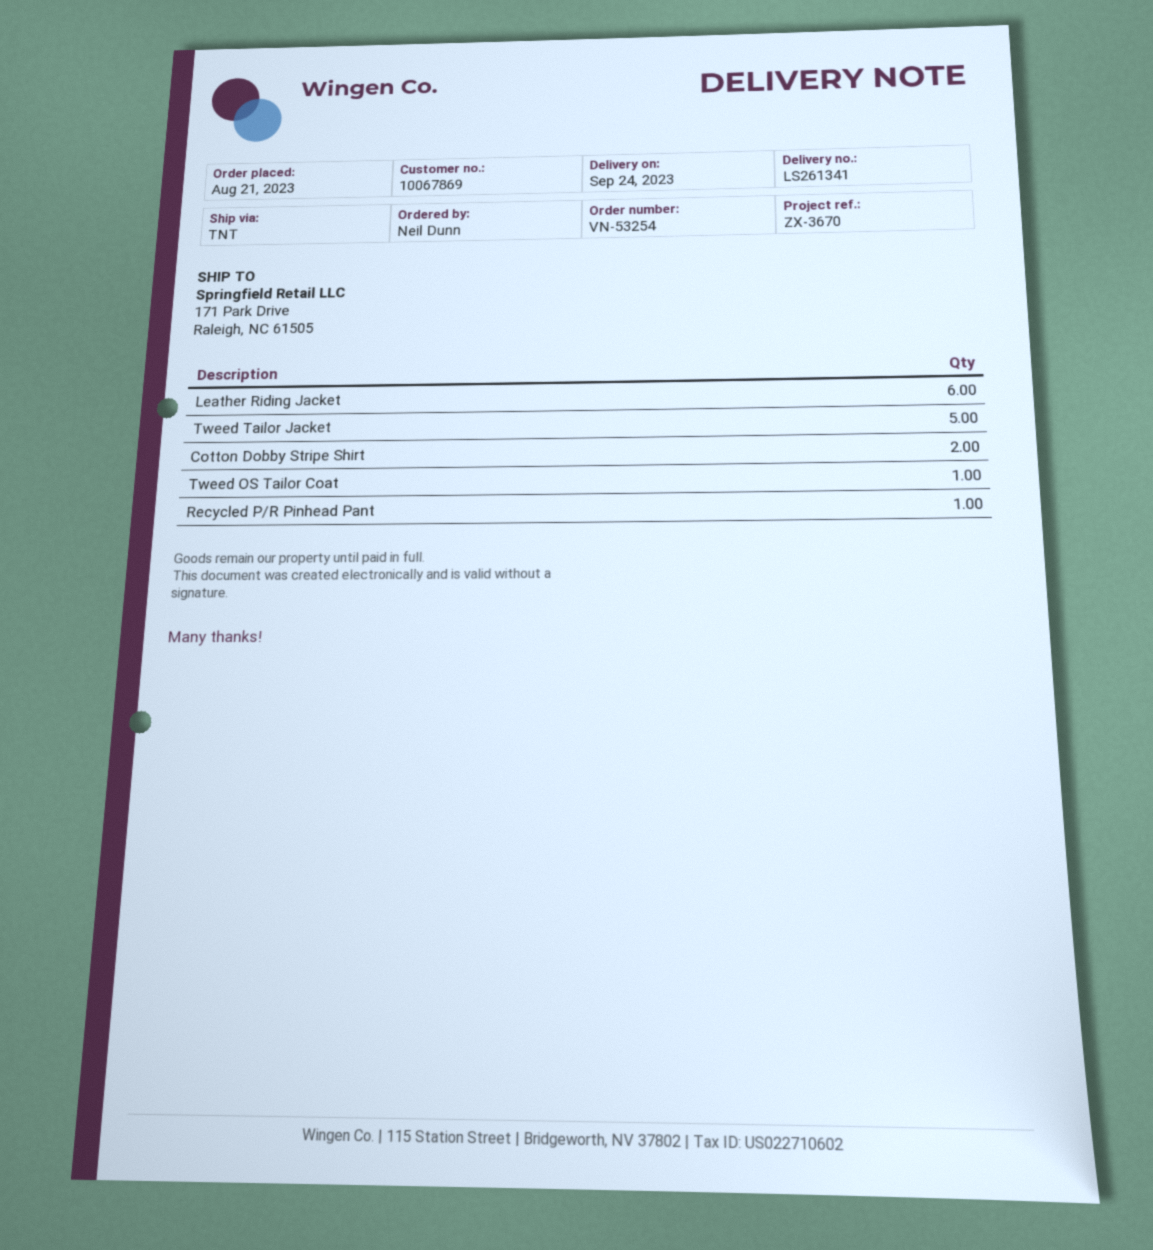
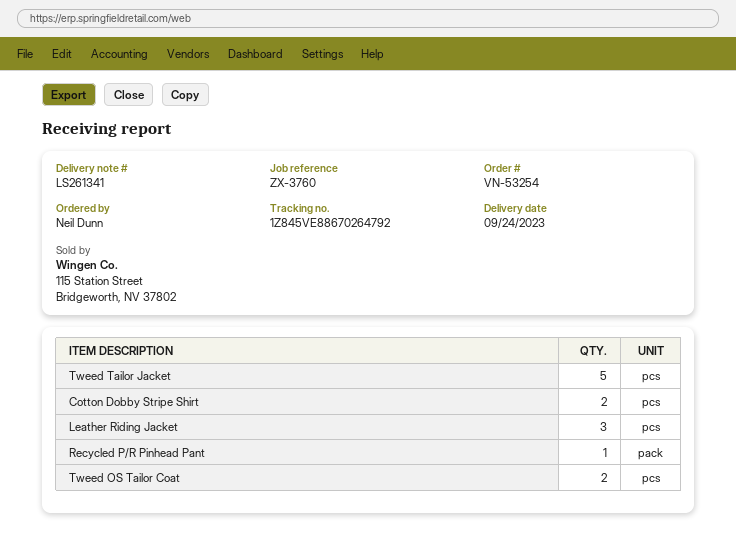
reference: ZX-3670 -> ZX-3760
Leather Riding Jacket: 6 -> 3
Tweed OS Tailor Coat: 1 -> 2

